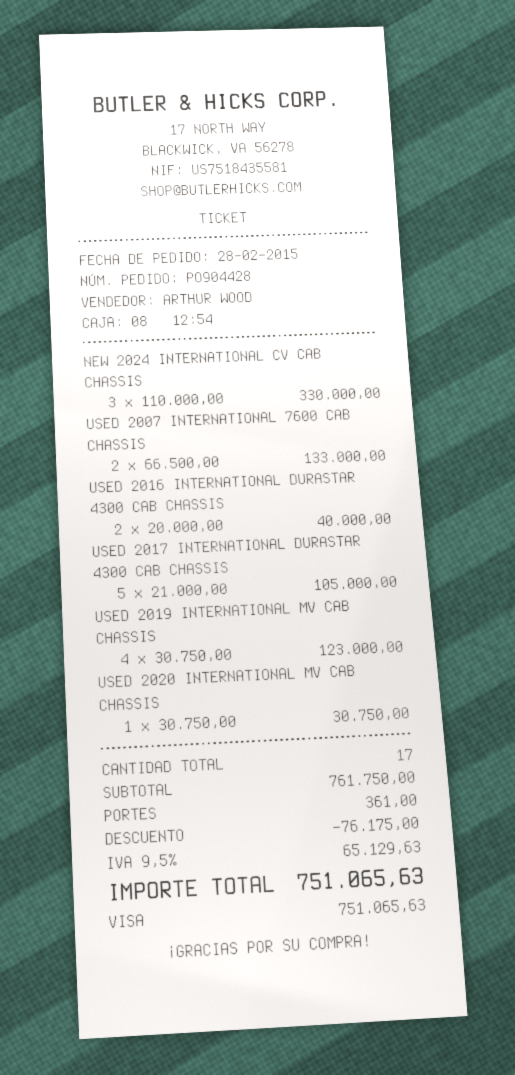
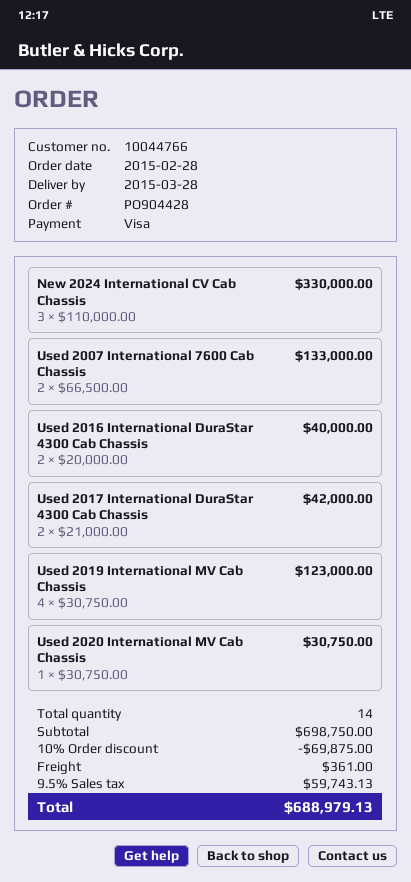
USED 2017 INTERNATIONAL DURASTAR 4300 CAB CHASSIS: 5 x 21000.00 = 105000.00 -> 2 x 21000.00 = 42000.00
total quantity: 17 -> 14
subtotal: 761750.00 -> 698750.00
discount: 76175.00 -> 69875.00
tax: 9.5% = 65129.63 -> 9.5% = 59743.13
total: 751065.63 -> 688979.13

